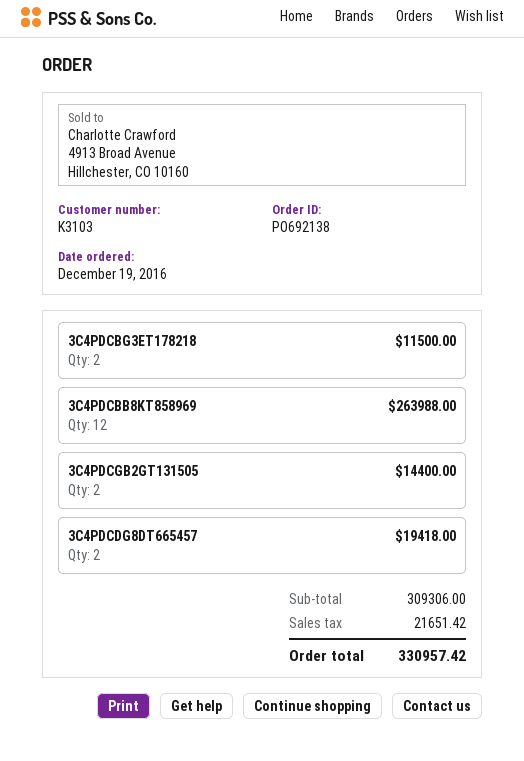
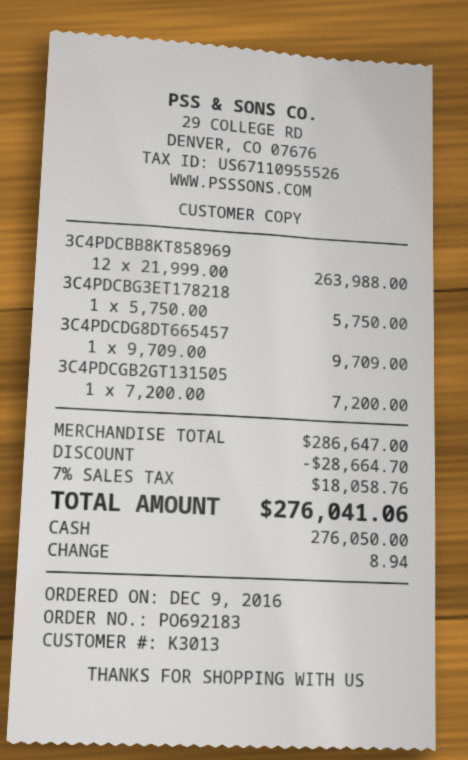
order number: PO692138 -> PO692183
order date: 2016-12-19 -> 2016-12-09
customer number: K3103 -> K3013
3C4PDCBG3ET178218: 2 for 11500.00 -> 1 for 5750.00
3C4PDCGB2GT131505: 2 for 14400.00 -> 1 for 7200.00
3C4PDCDG8DT665457: 2 for 19418.00 -> 1 for 9709.00
subtotal: 309306.00 -> 286647.00
discount: none -> 28664.70
tax: 21651.42 -> 18058.76
total: 330957.42 -> 276041.06

